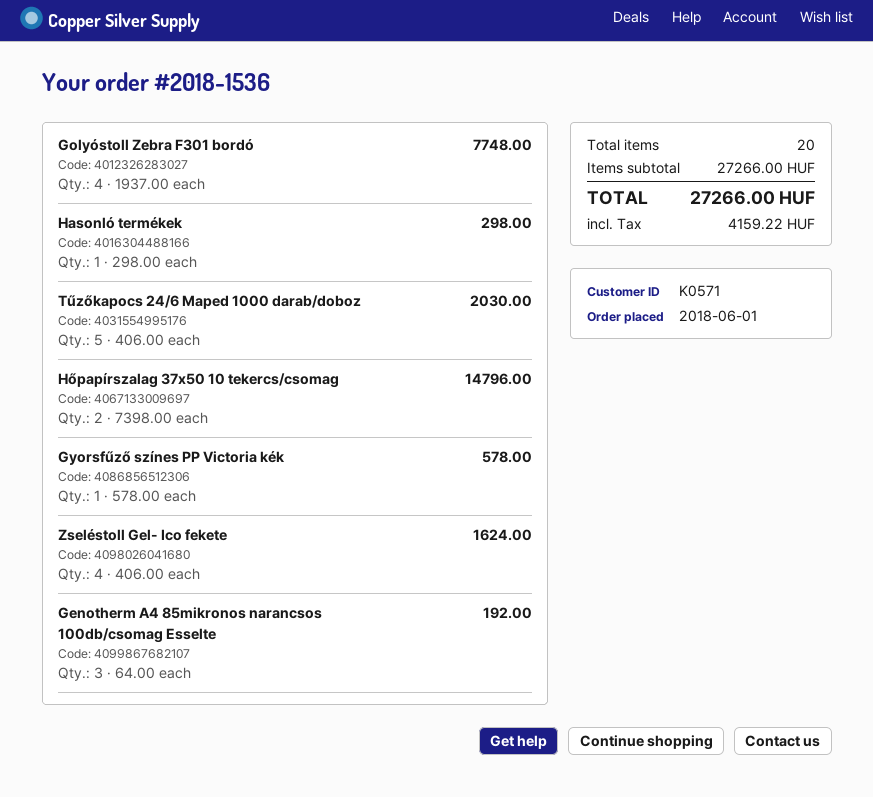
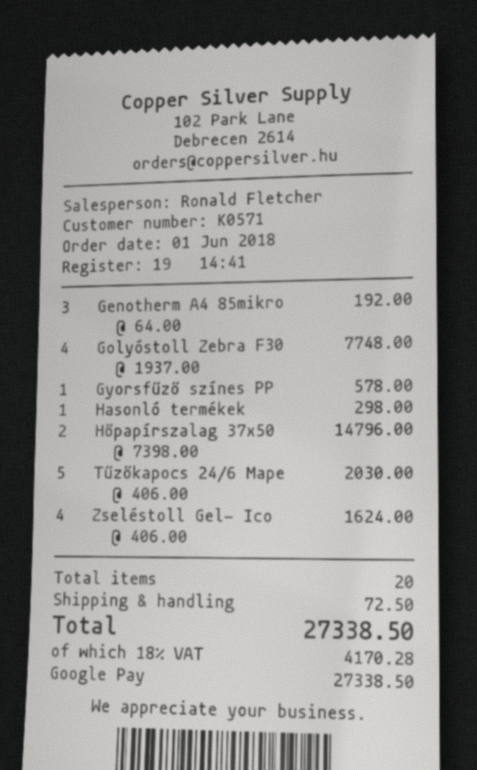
shipping: none -> 72.50
tax: 4159.22 -> 4170.28
total: 27266.00 -> 27338.50

